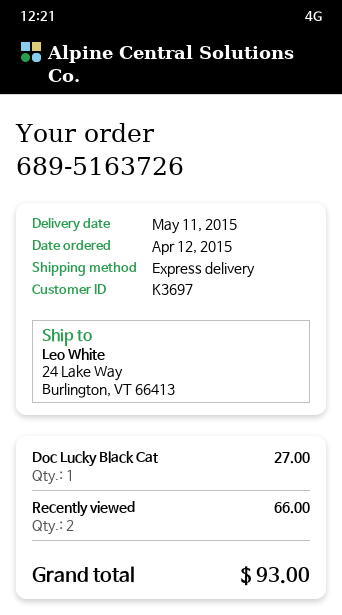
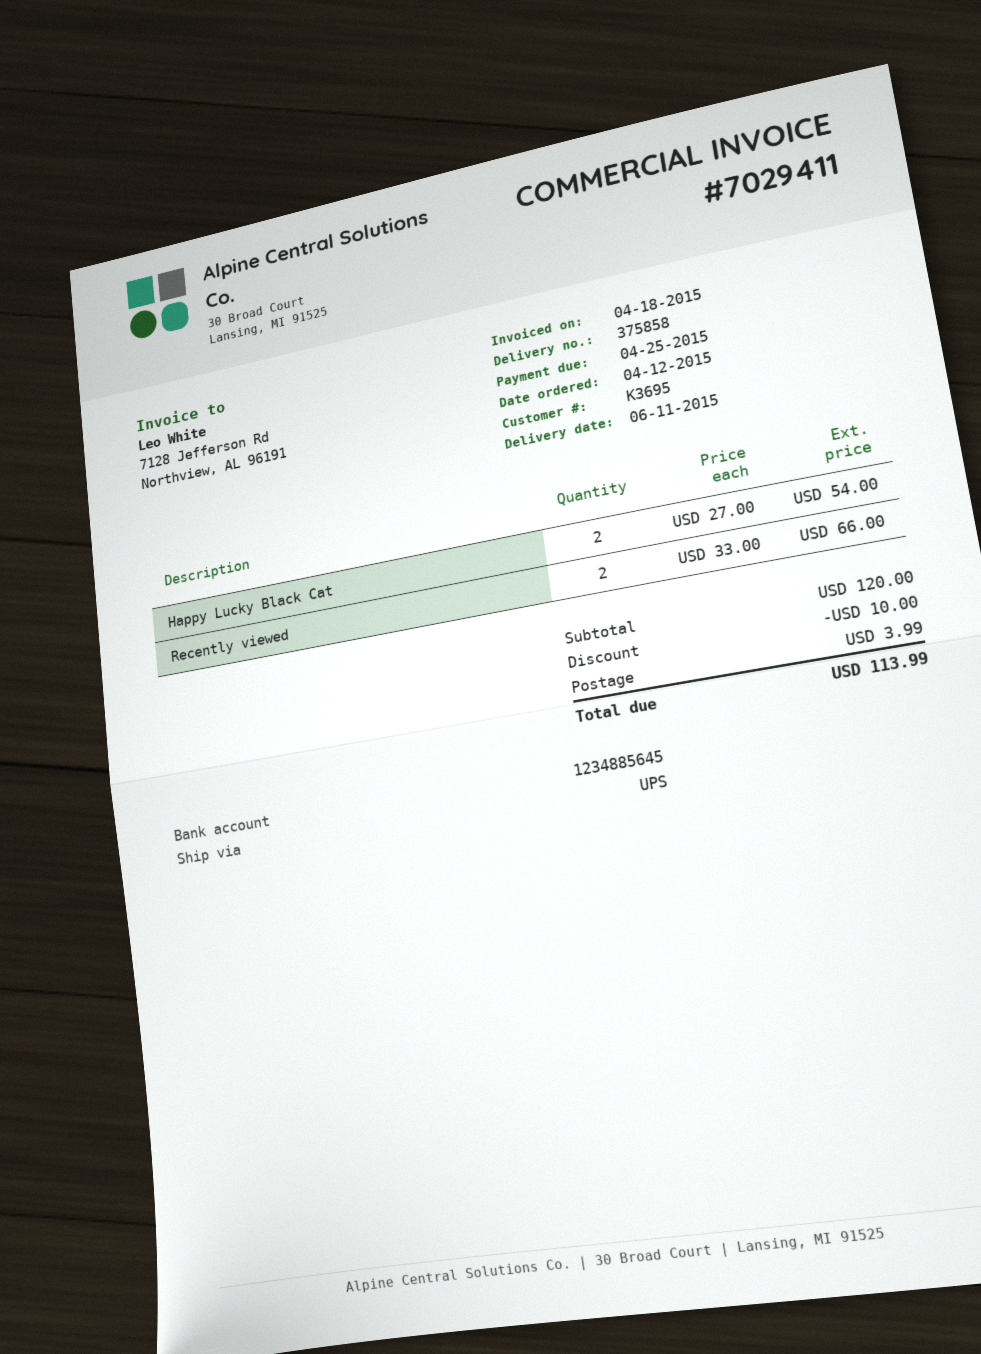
delivery date: 2015-05-11 -> 2015-06-11
customer number: K3697 -> K3695
shipping method: express -> UPS
Doc Lucky Black Cat: 1 for 27.00 -> none
Happy Lucky Black Cat: none -> 2 for 54.00
discount: none -> 10.00
shipping: none -> 3.99
total: 93.00 -> 113.99

